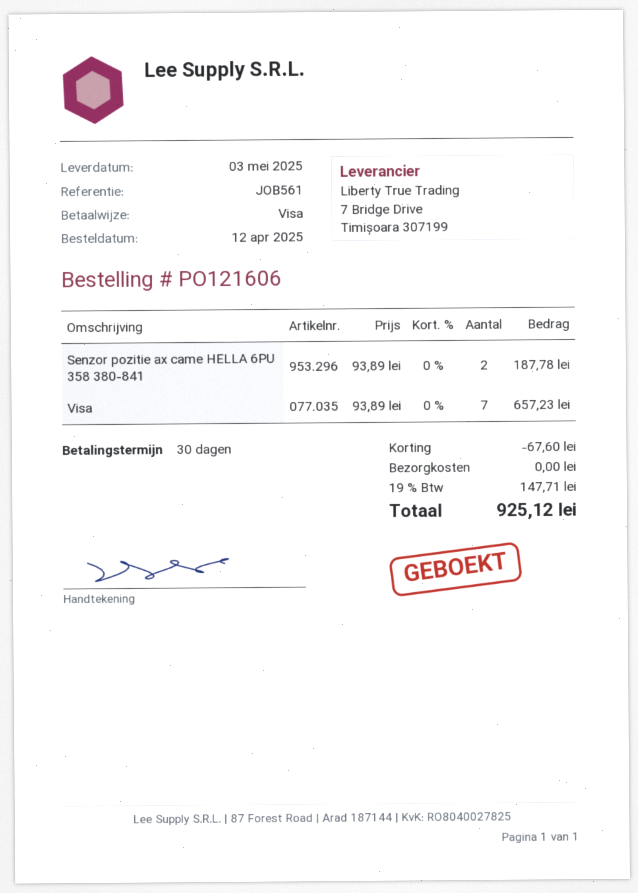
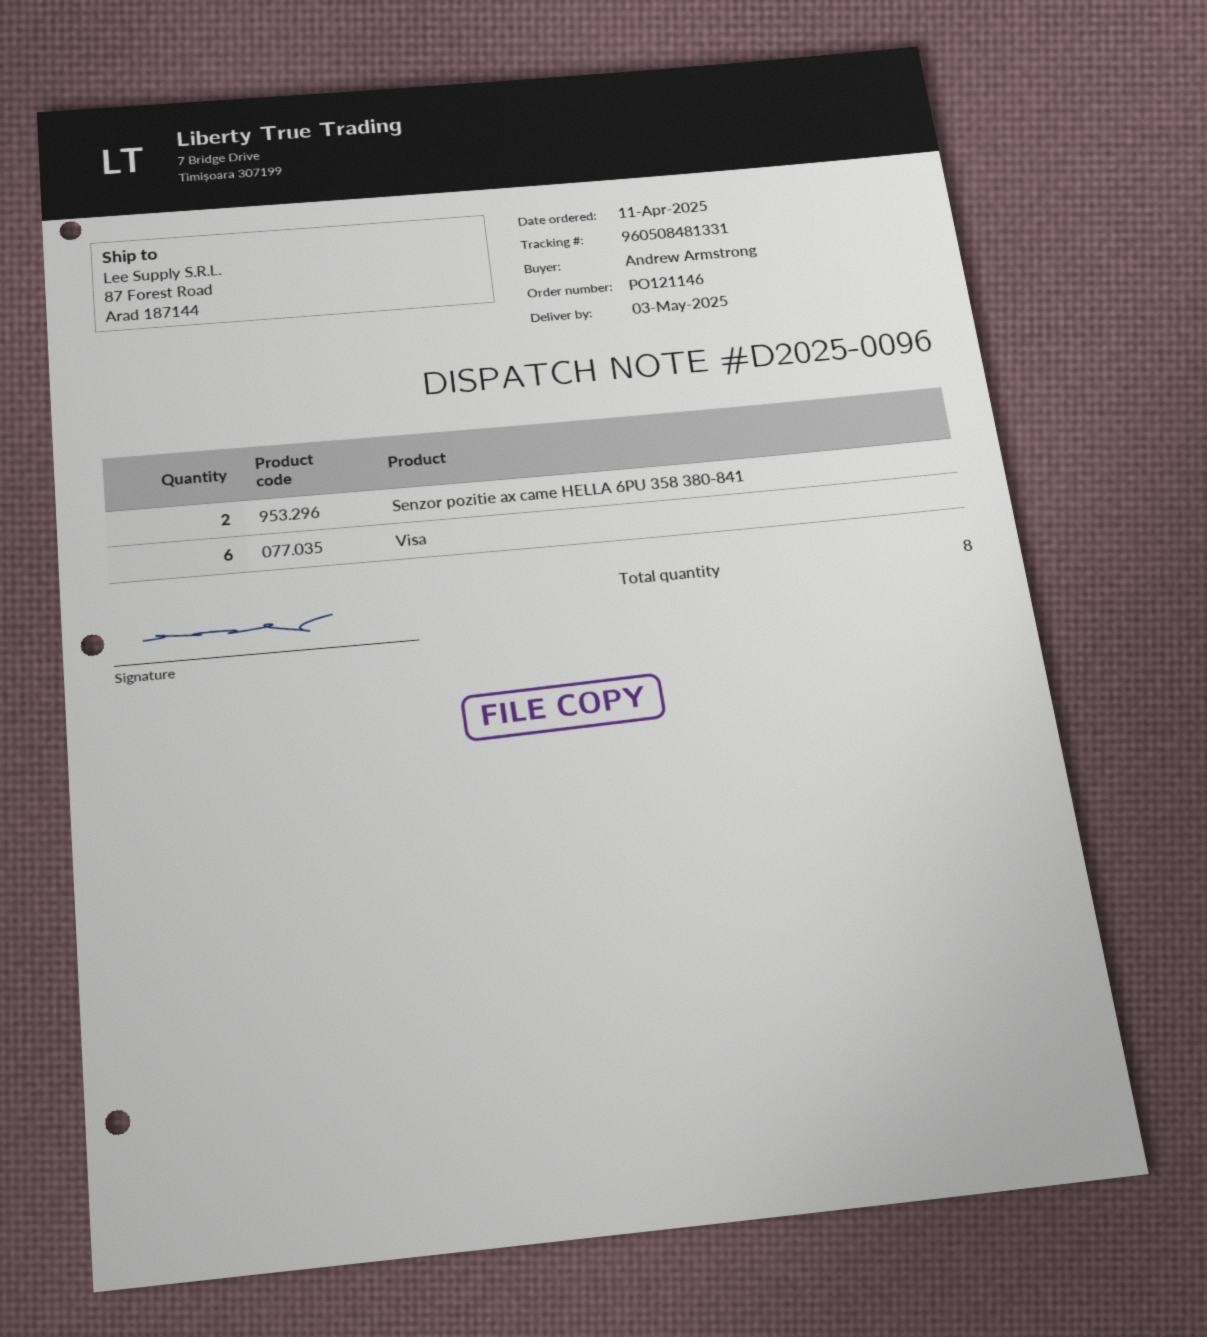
order number: PO121606 -> PO121146
order date: 2025-04-12 -> 2025-04-11
Visa: 7 -> 6

